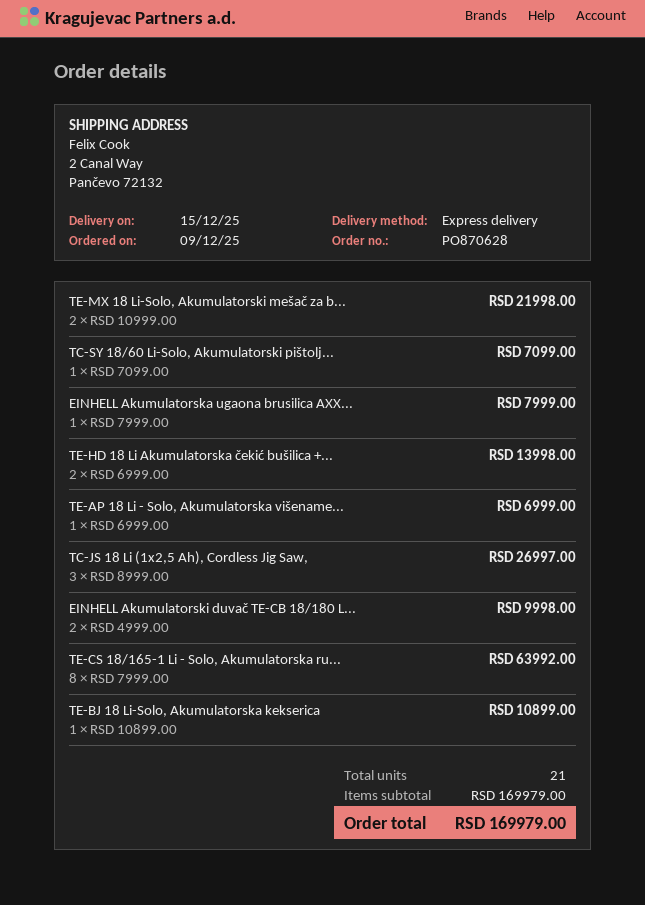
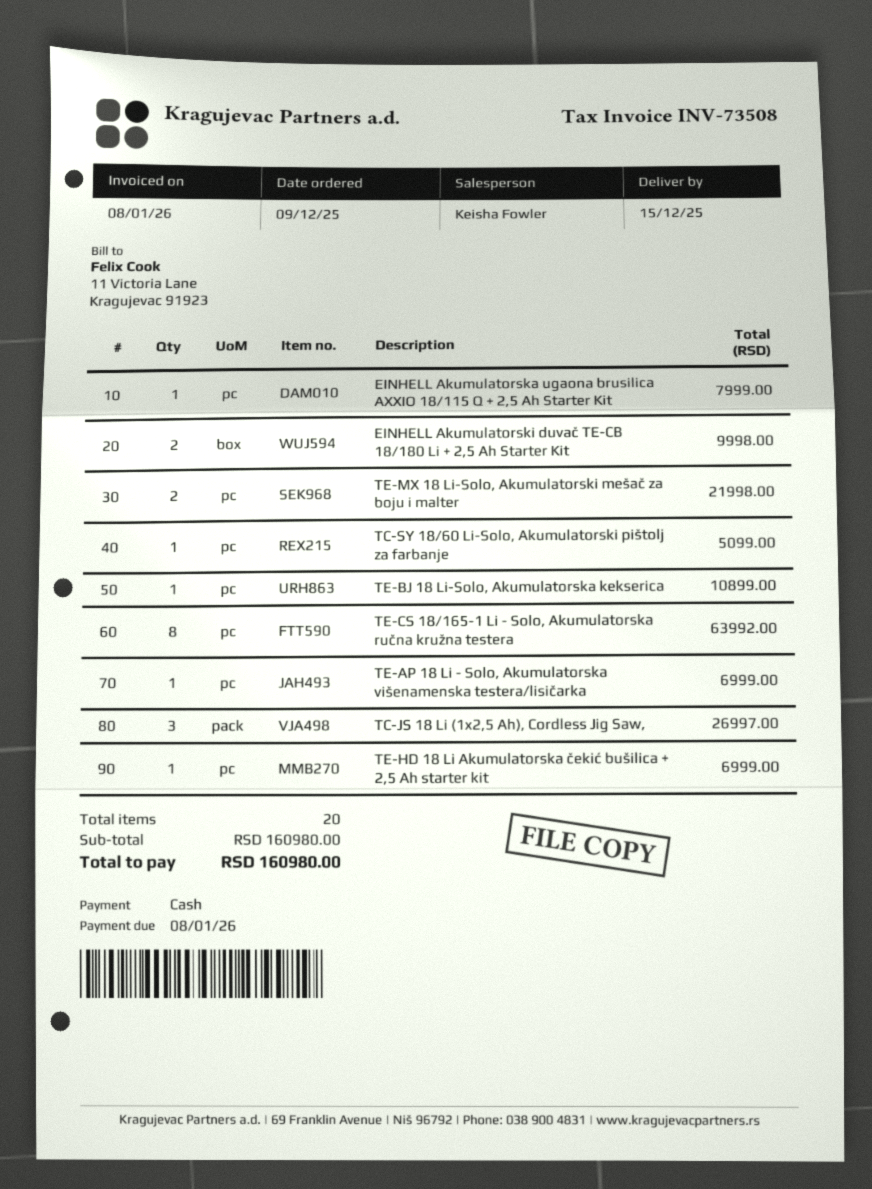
TC-SY 18/60 Li-Solo, Akumulatorski pištolj...: 1 for 7099.00 -> 1 for 5099.00
TE-HD 18 Li Akumulatorska čekić bušilica +...: 2 for 13998.00 -> 1 for 6999.00
total quantity: 21 -> 20
subtotal: 169979.00 -> 160980.00
total: 169979.00 -> 160980.00

